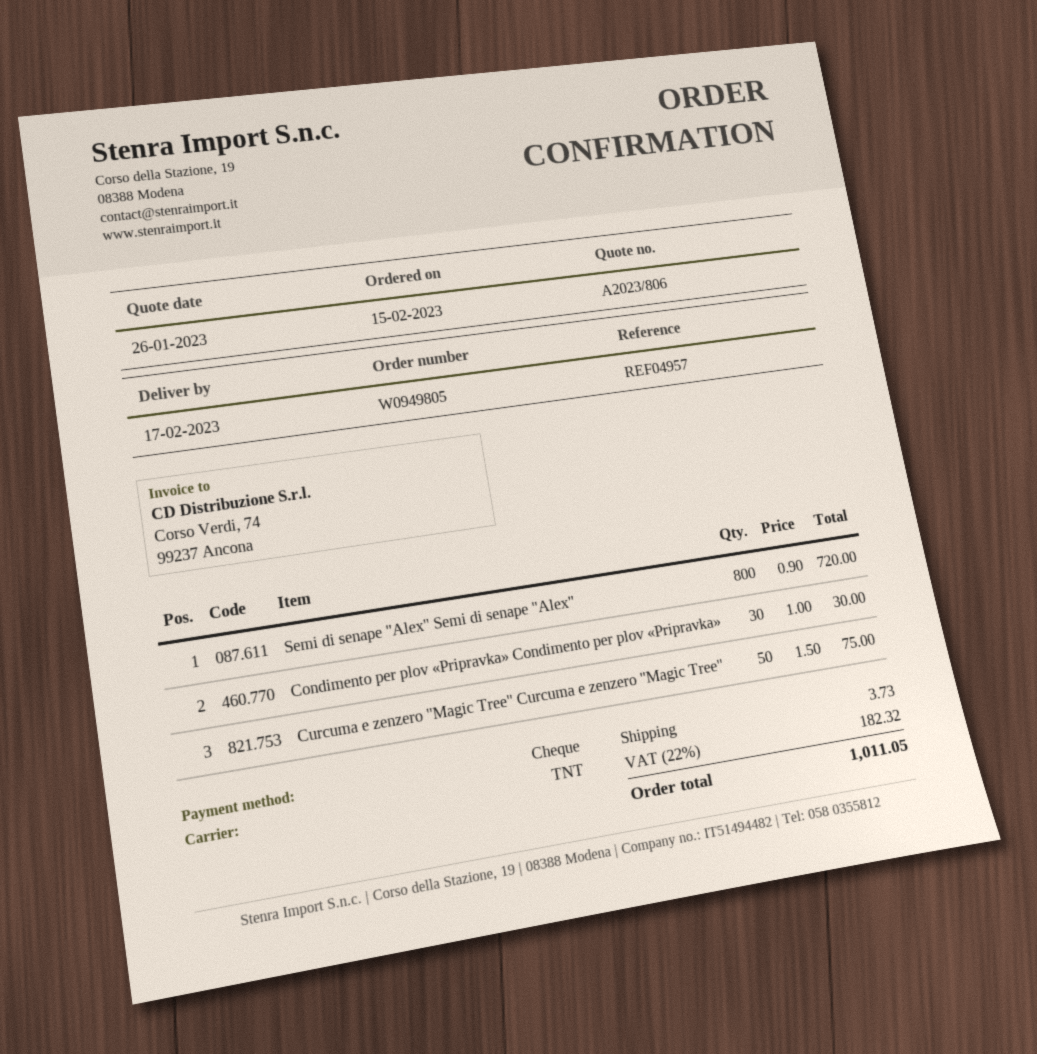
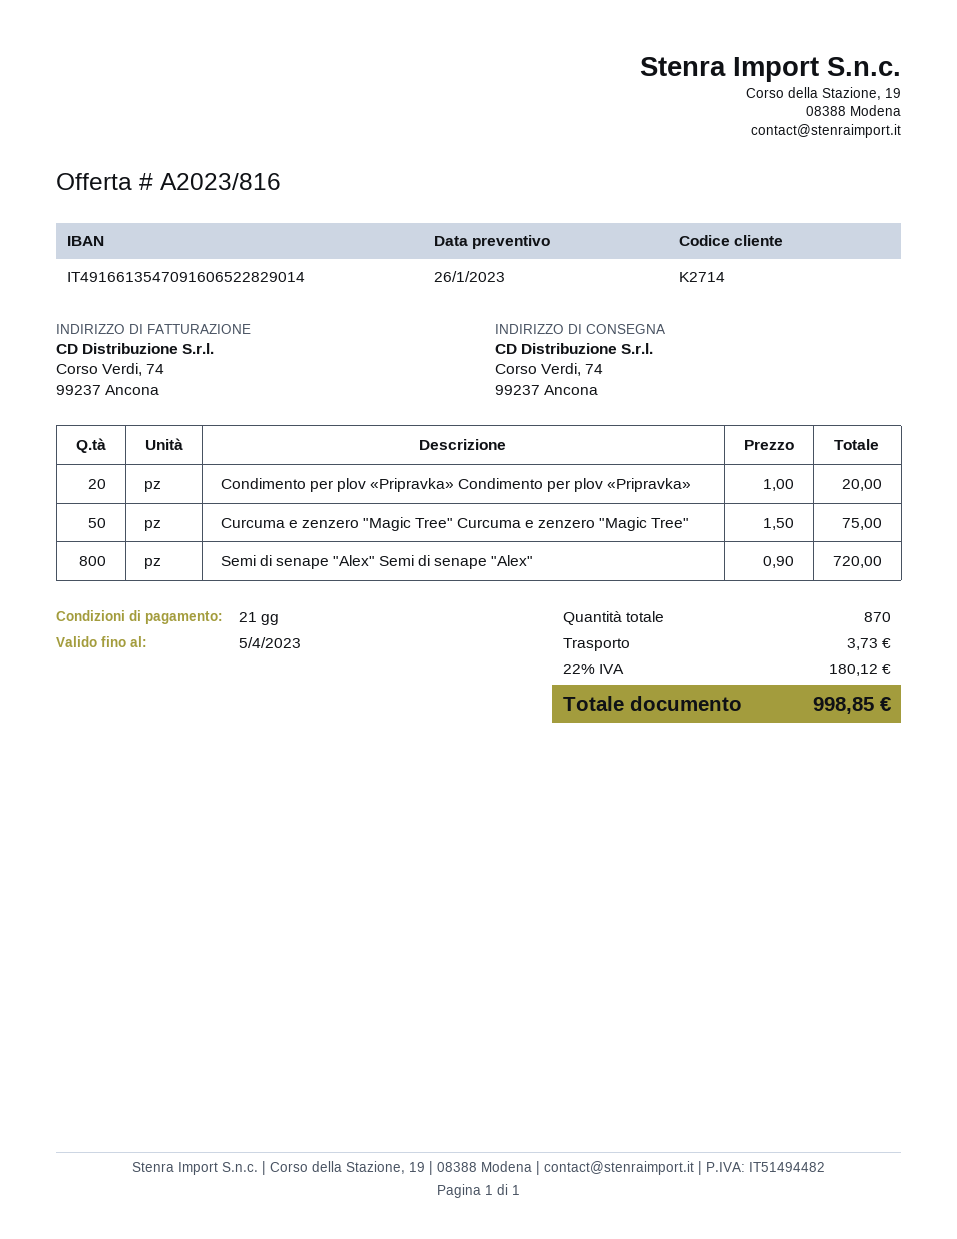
quote number: A2023/806 -> A2023/816
Condimento per plov «Pripravka» Condimento per plov «Pripravka»: 30 x 1.00 = 30.00 -> 20 x 1.00 = 20.00
tax: 22% = 182.32 -> 22% = 180.12
total: 1011.05 -> 998.85

